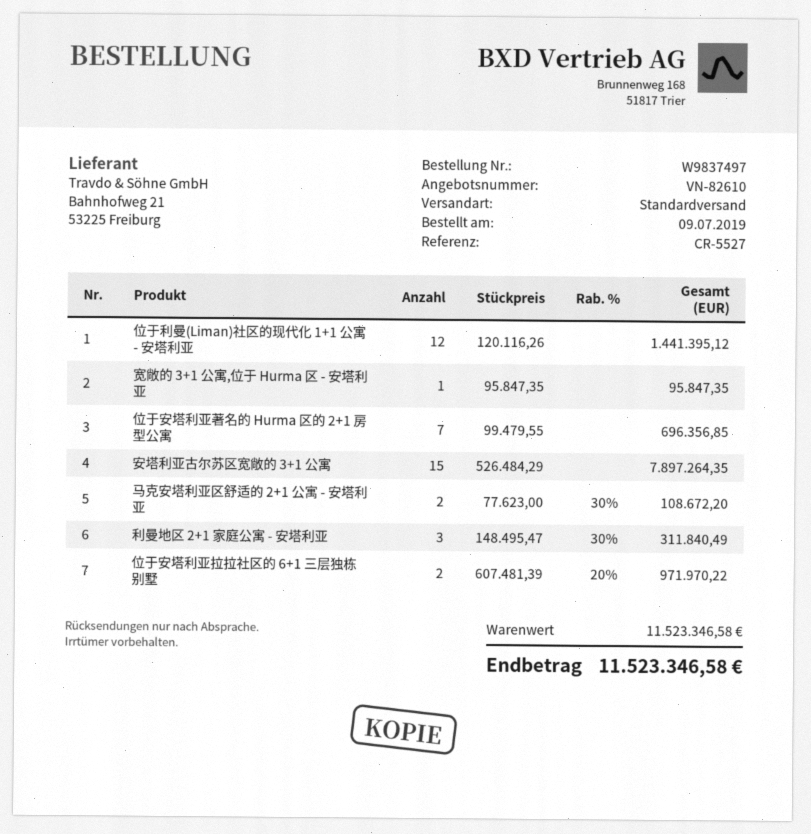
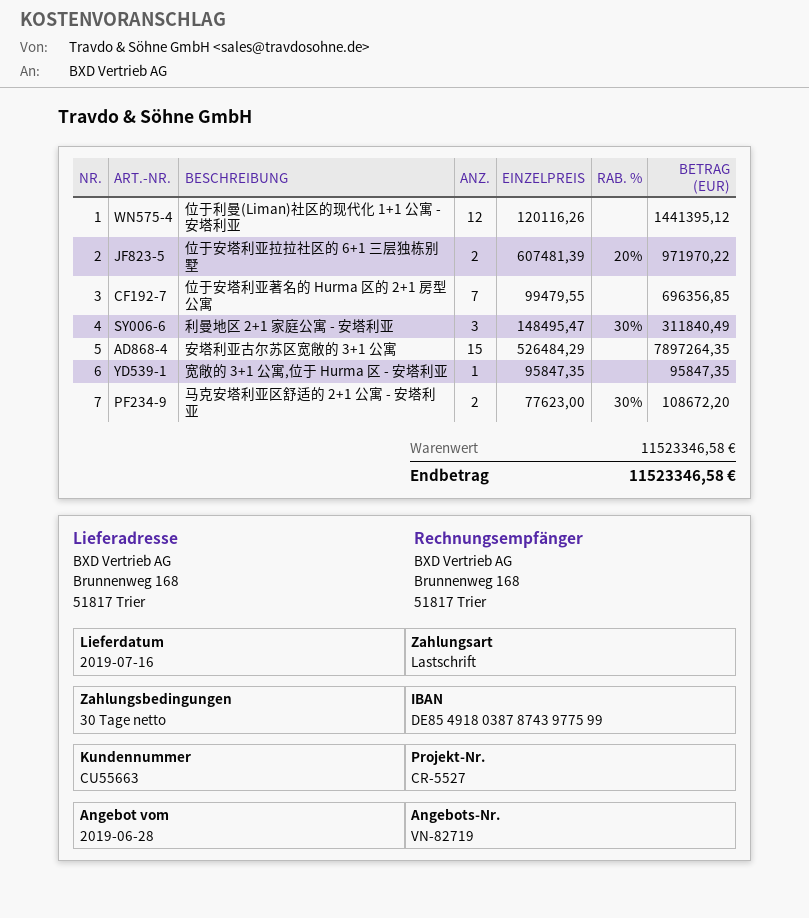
quote number: VN-82610 -> VN-82719

